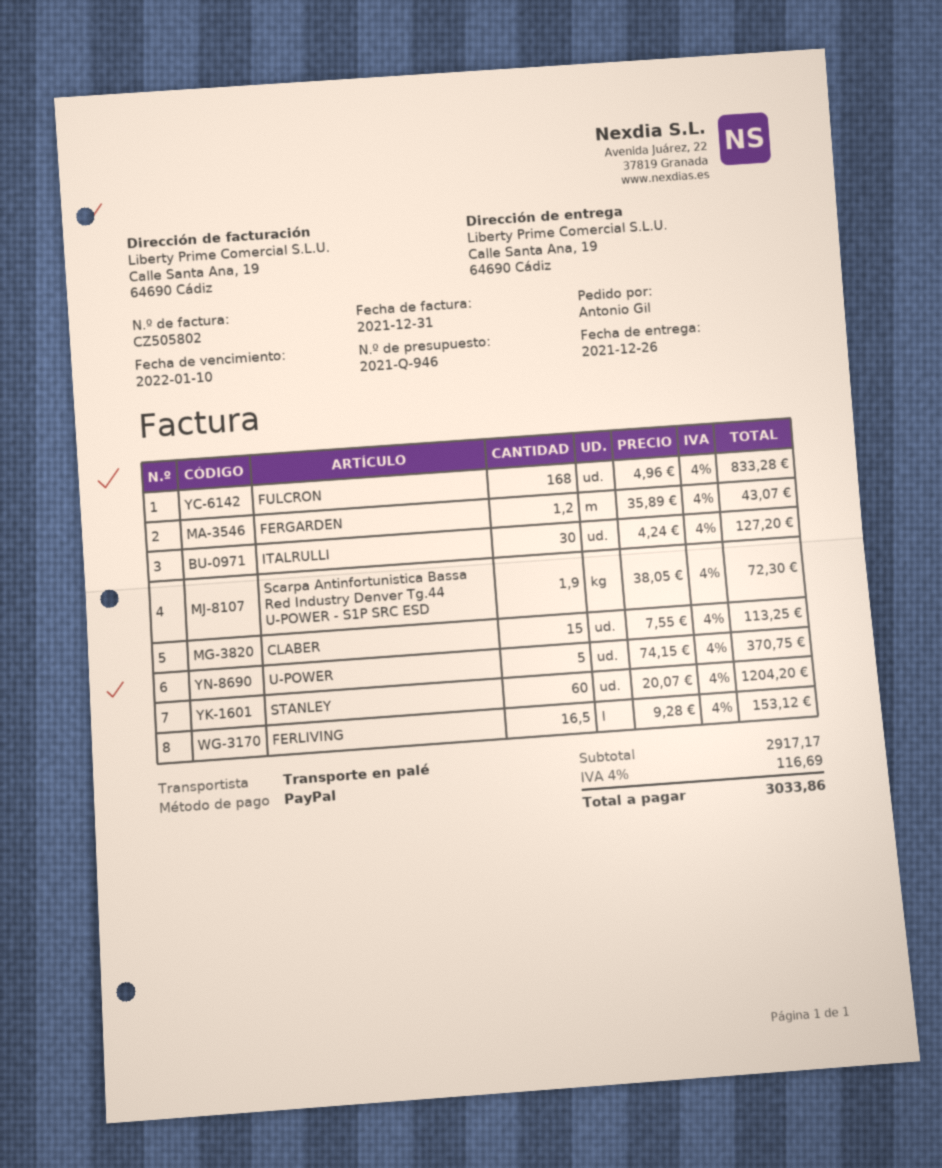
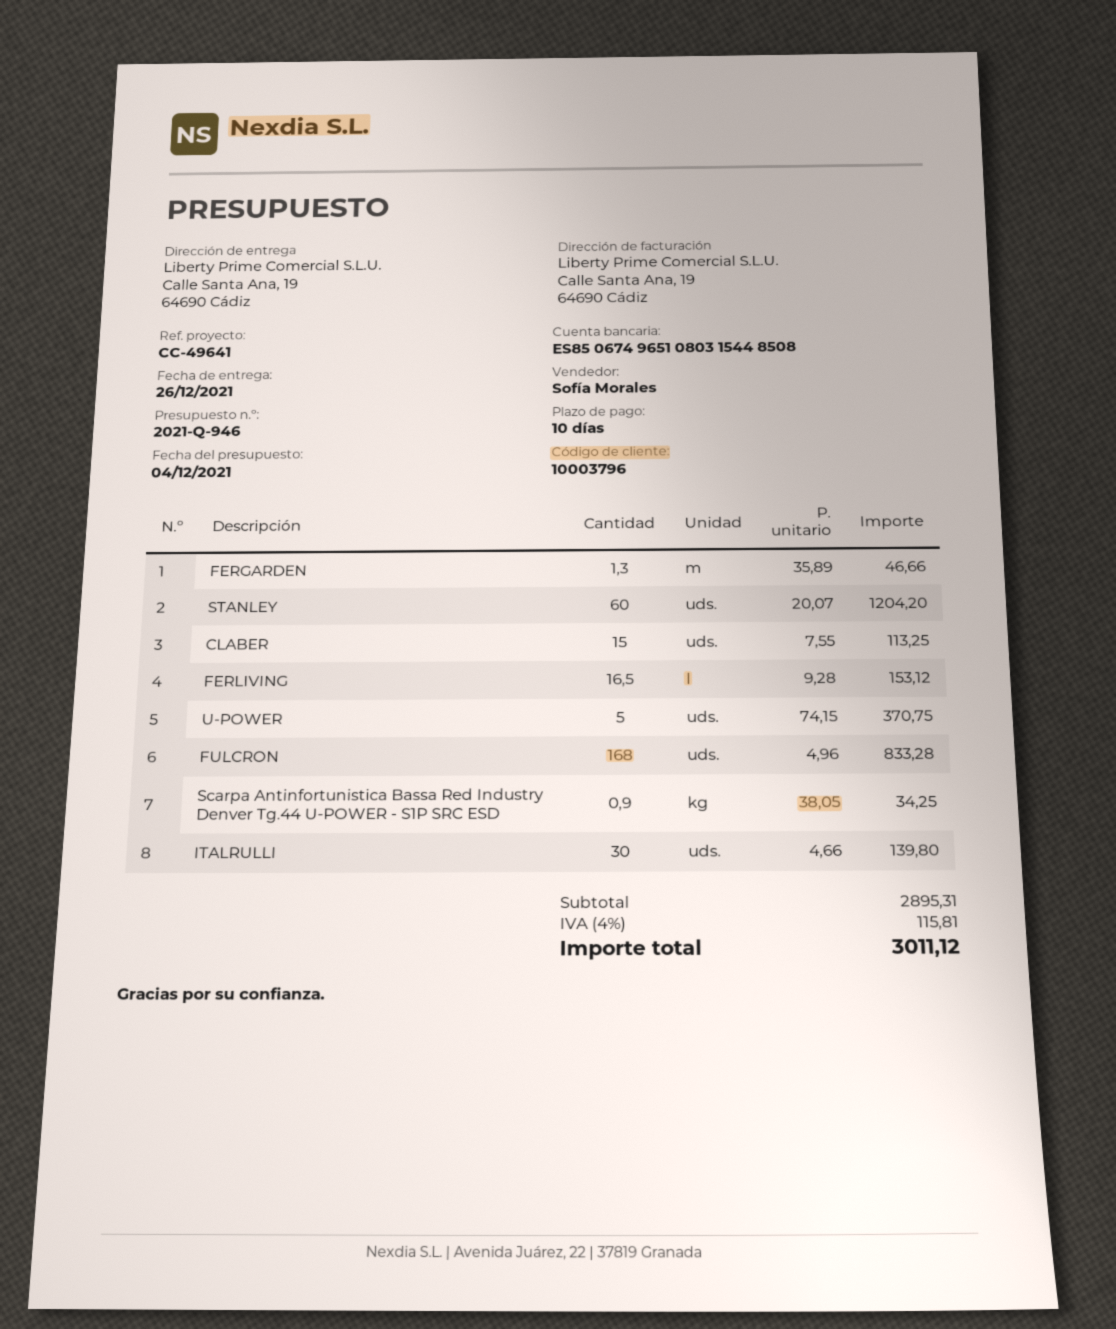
FERGARDEN: 1.2 x 35.89 = 43.07 -> 1.3 x 35.89 = 46.66
ITALRULLI: 30 x 4.24 = 127.20 -> 30 x 4.66 = 139.80
Scarpa Antinfortunistica Bassa Red Industry Denver Tg.44 U-POWER - S1P SRC ESD: 1.9 x 38.05 = 72.30 -> 0.9 x 38.05 = 34.25
subtotal: 2917.17 -> 2895.31
tax: 4% = 116.69 -> 4% = 115.81
total: 3033.86 -> 3011.12

